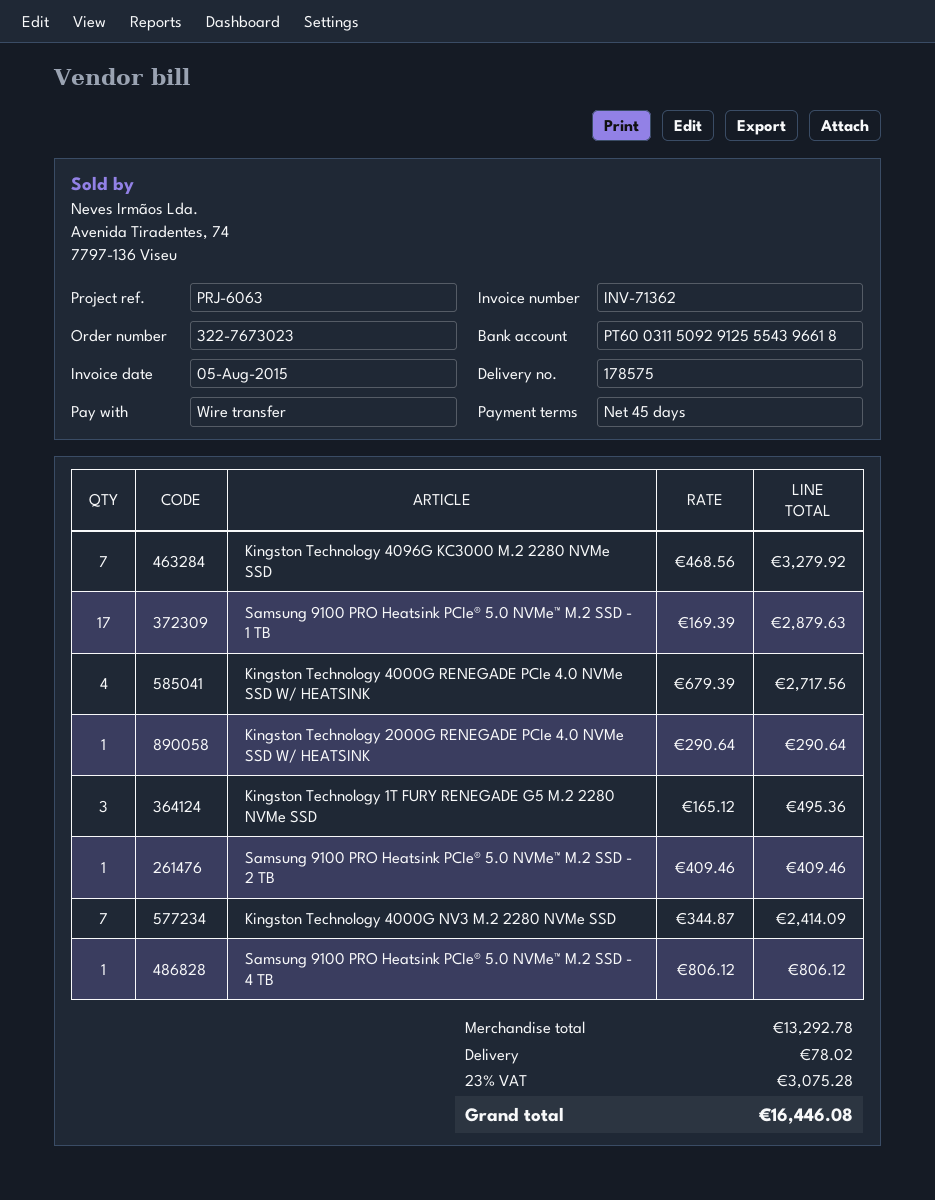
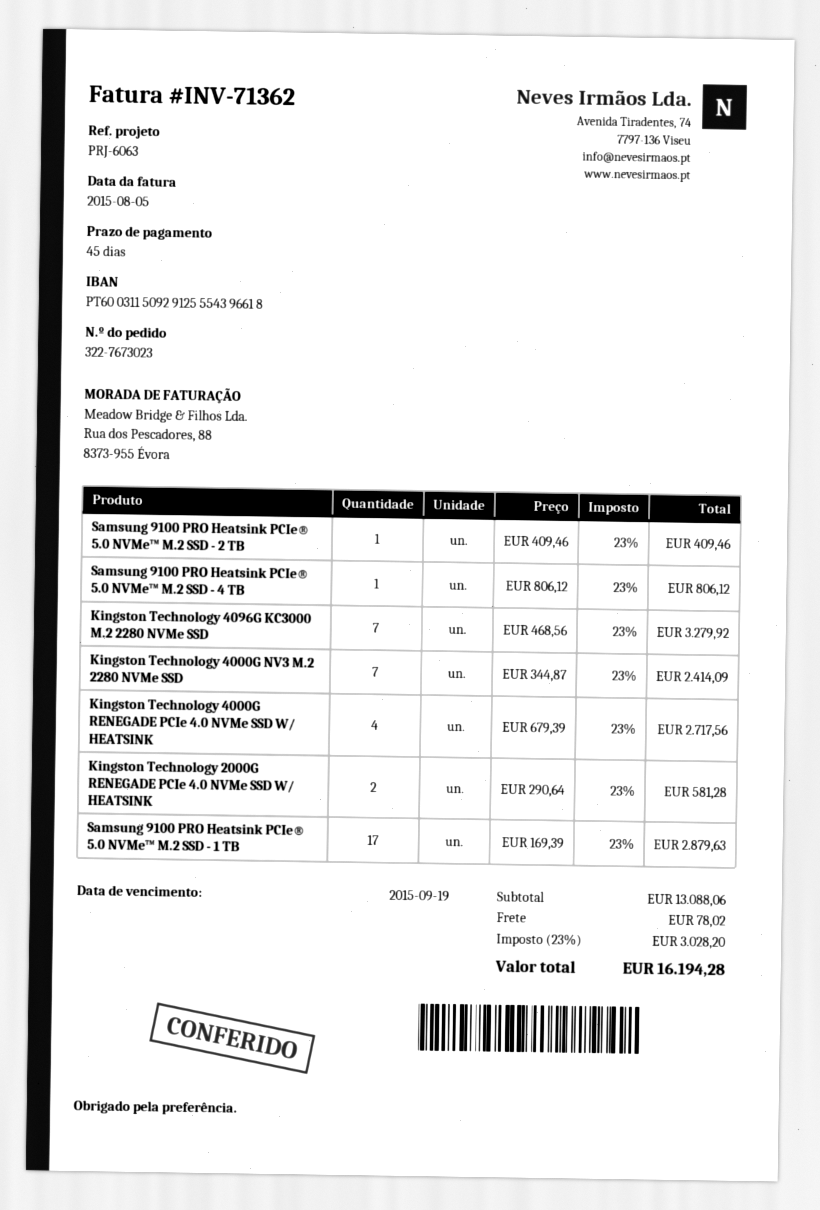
Kingston Technology 2000G RENEGADE PCIe 4.0 NVMe SSD W/ HEATSINK: 1 x 290.64 = 290.64 -> 2 x 290.64 = 581.28
Kingston Technology 1T FURY RENEGADE G5 M.2 2280 NVMe SSD: 3 x 165.12 = 495.36 -> none
subtotal: 13292.78 -> 13088.06
tax: 23% = 3075.28 -> 23% = 3028.20
total: 16446.08 -> 16194.28

